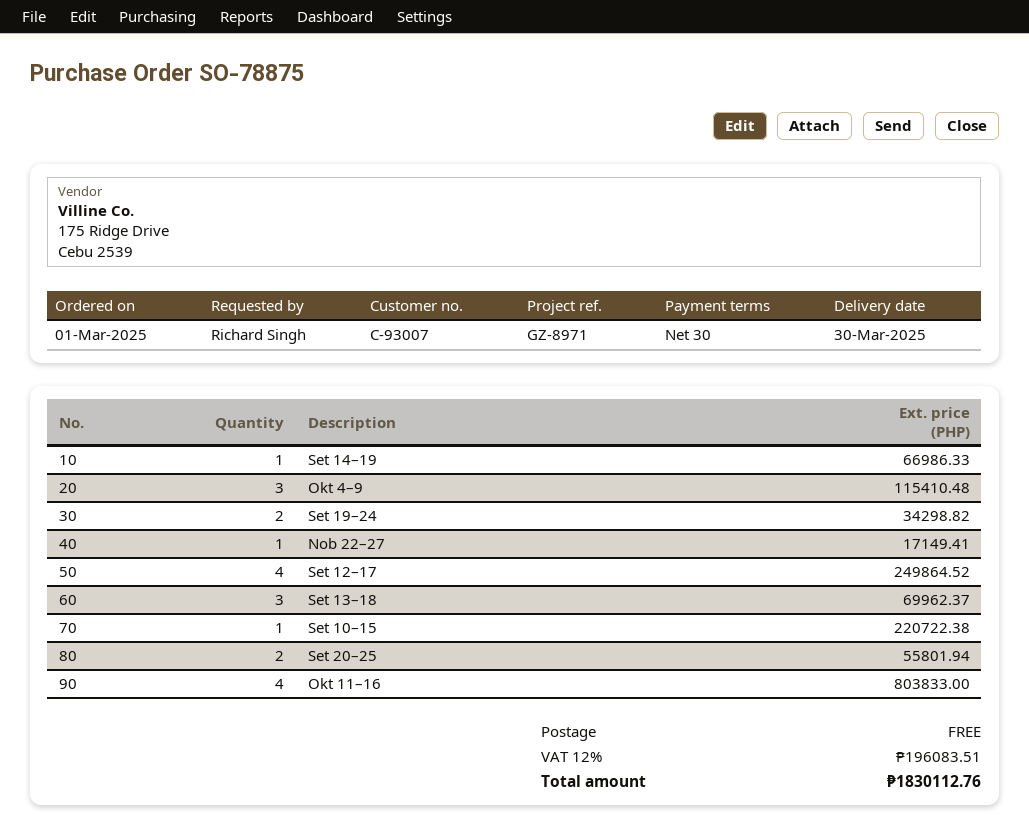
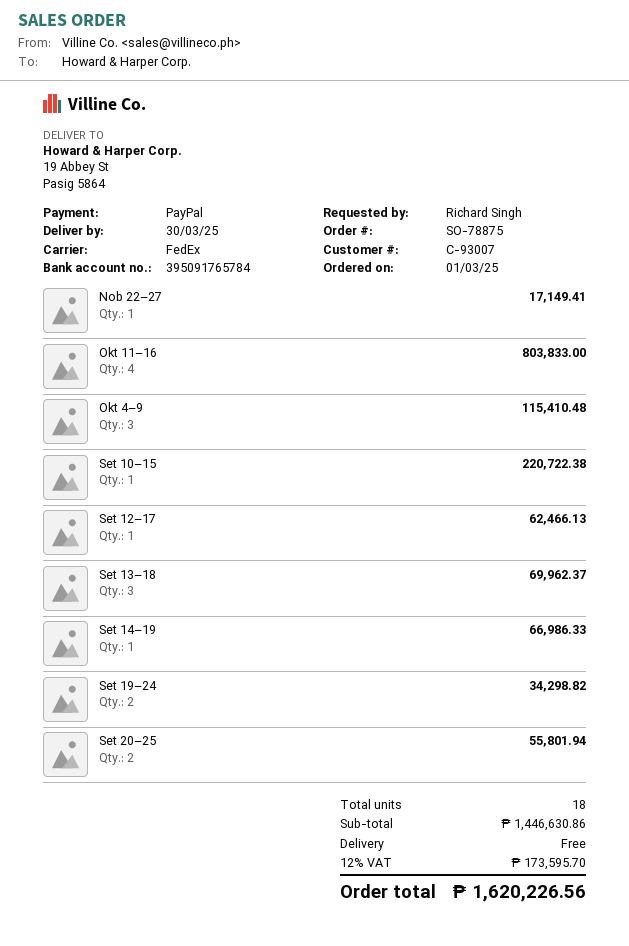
Set 12–17: 4 for 249864.52 -> 1 for 62466.13
tax: 12% = 196083.51 -> 12% = 173595.70
total: 1830112.76 -> 1620226.56

